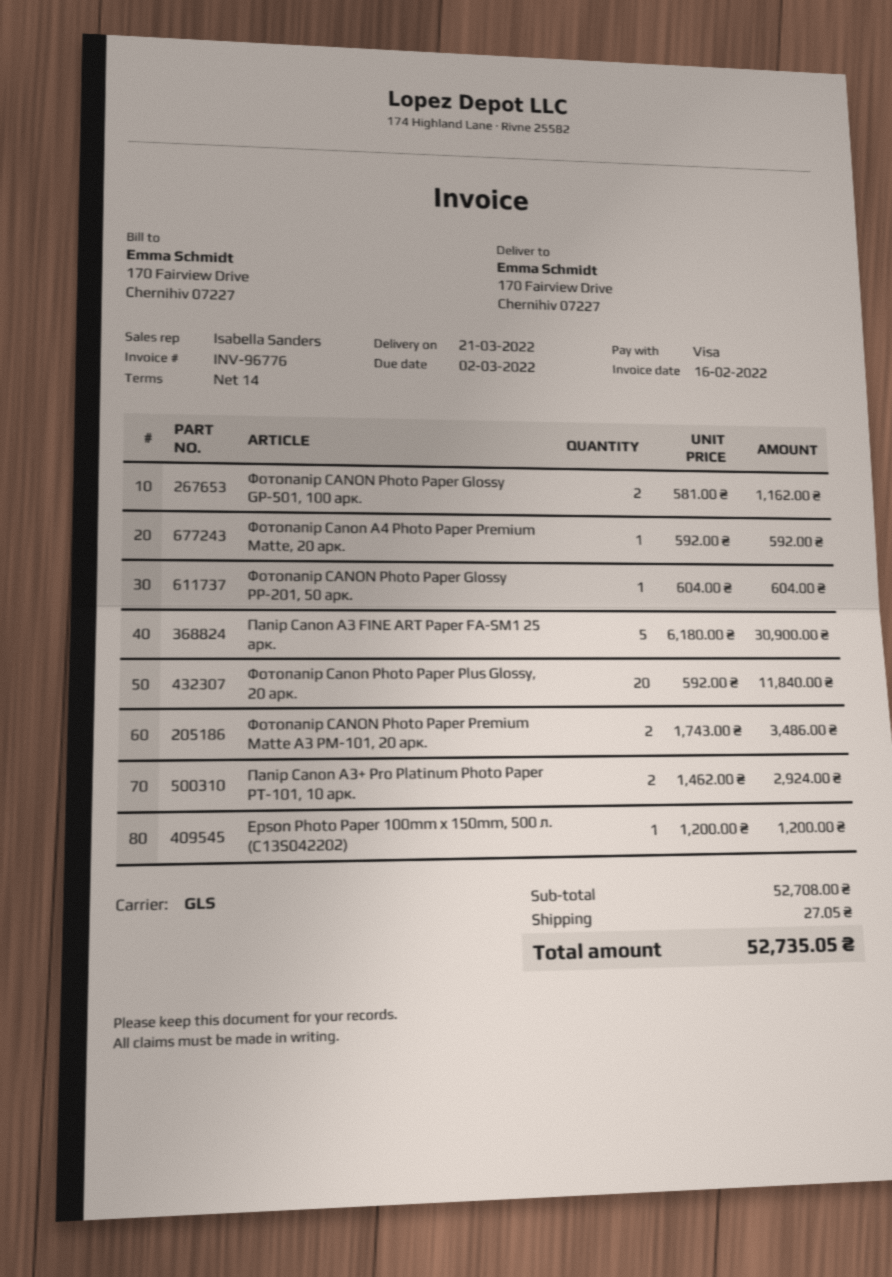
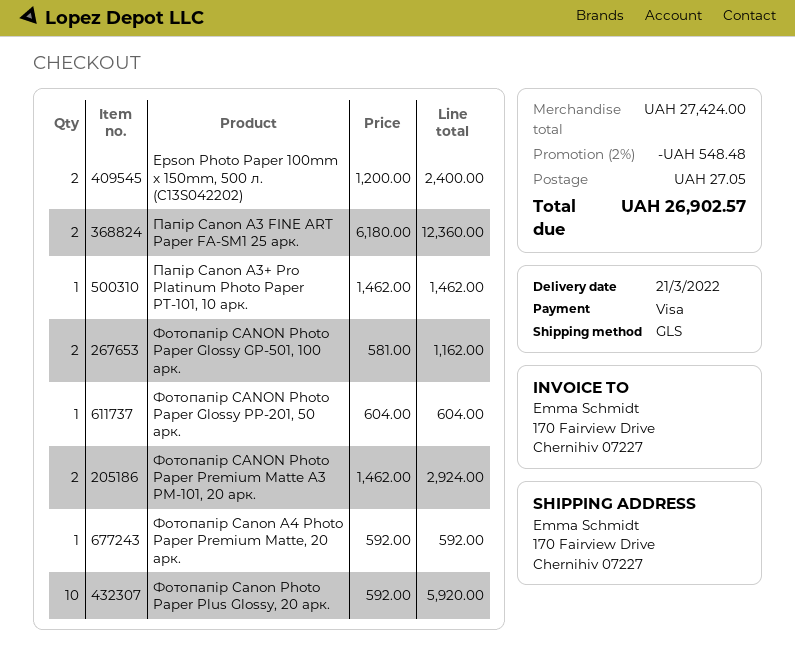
Папір Canon A3 FINE ART Paper FA-SM1 25 арк.: 5 x 6180.00 = 30900.00 -> 2 x 6180.00 = 12360.00
Фотопапір Canon Photo Paper Plus Glossy, 20 арк.: 20 x 592.00 = 11840.00 -> 10 x 592.00 = 5920.00
Фотопапір CANON Photo Paper Premium Matte A3 PM-101, 20 арк.: 2 x 1743.00 = 3486.00 -> 2 x 1462.00 = 2924.00
Папір Canon A3+ Pro Platinum Photo Paper PT-101, 10 арк.: 2 x 1462.00 = 2924.00 -> 1 x 1462.00 = 1462.00
Epson Photo Paper 100mm x 150mm, 500 л. (C13S042202): 1 x 1200.00 = 1200.00 -> 2 x 1200.00 = 2400.00
subtotal: 52708.00 -> 27424.00
discount: none -> 2% = 548.48
total: 52735.05 -> 26902.57

